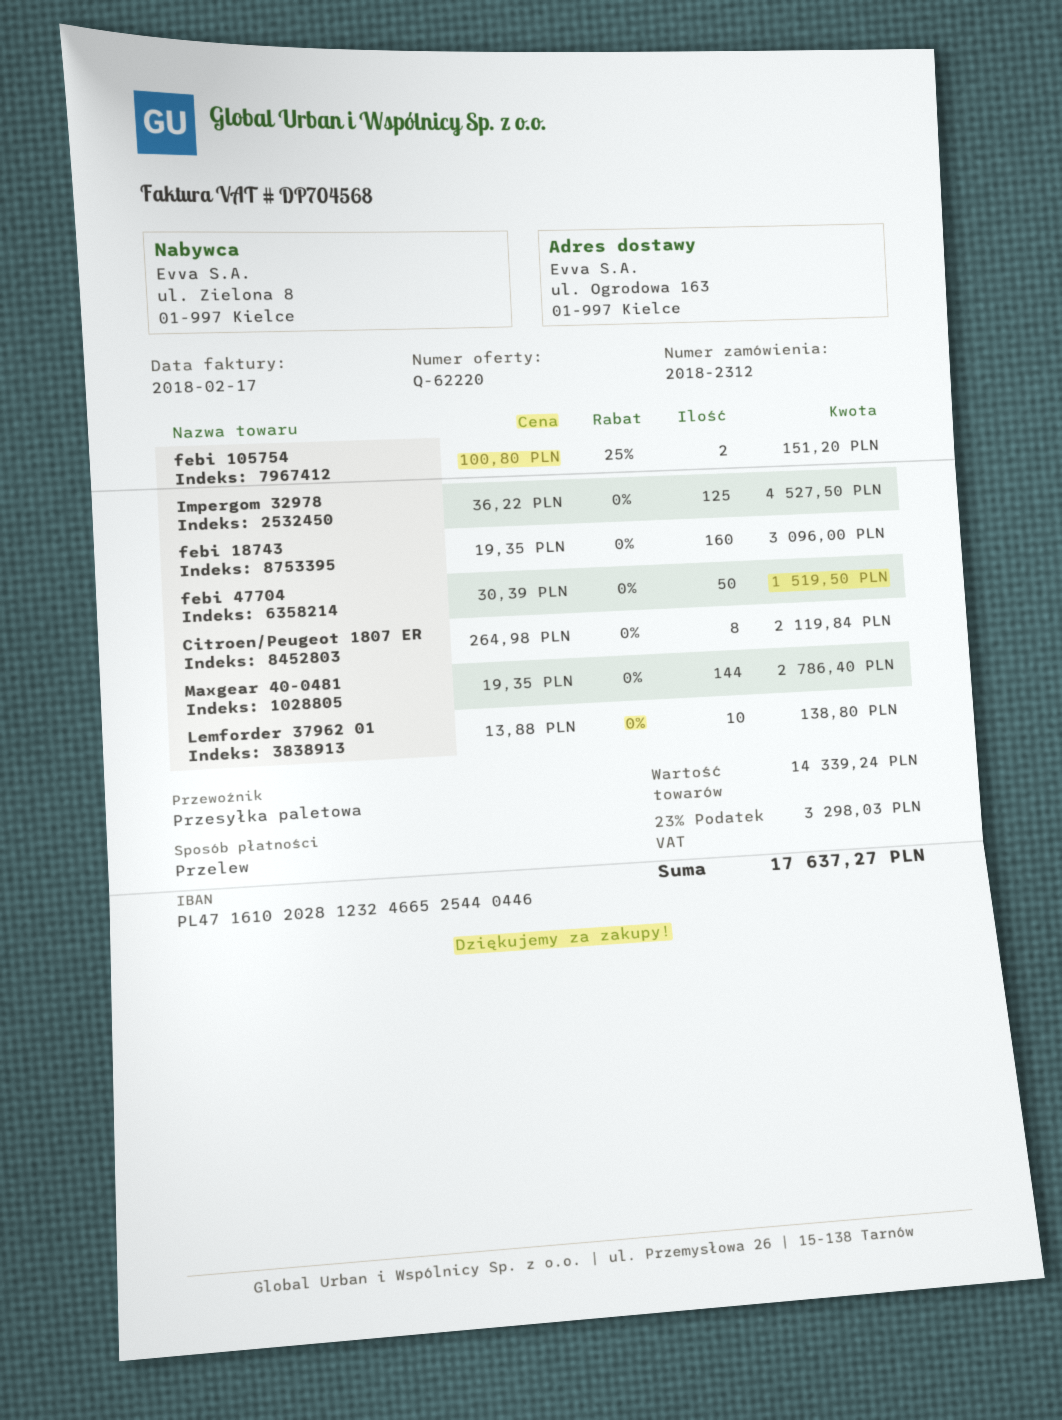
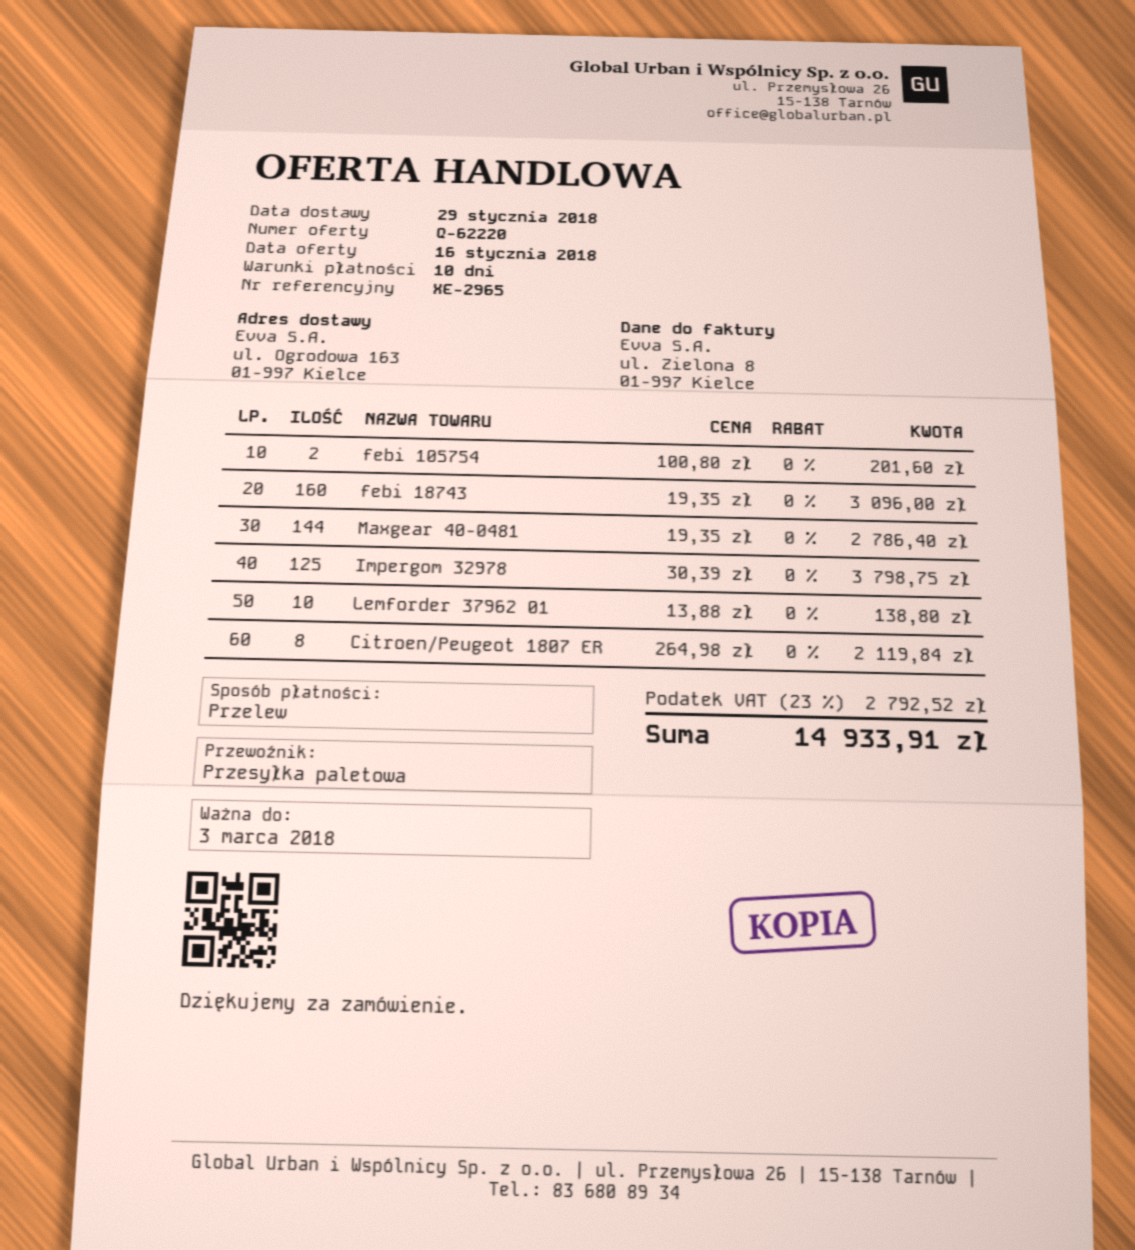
febi 105754: 2 x 100.80 - 25% = 151.20 -> 2 x 100.80 = 201.60
Impergom 32978: 125 x 36.22 = 4527.50 -> 125 x 30.39 = 3798.75
febi 47704: 50 x 30.39 = 1519.50 -> none
tax: 23% = 3298.03 -> 23% = 2792.52
total: 17637.27 -> 14933.91

